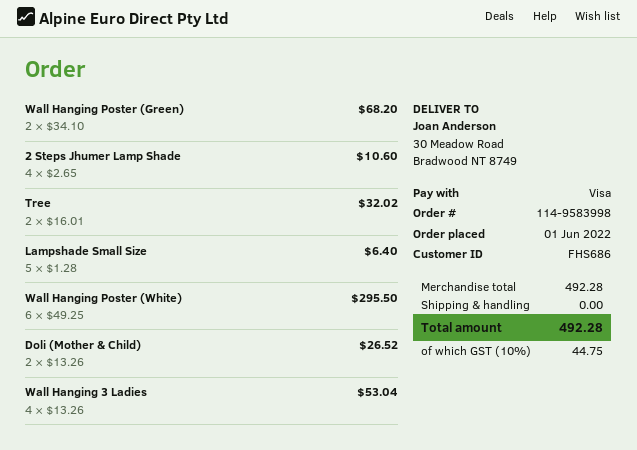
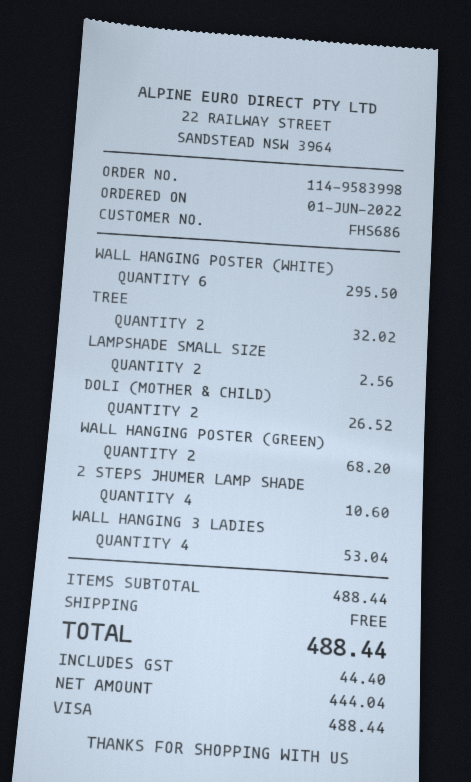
Lampshade Small Size: 5 for 6.40 -> 2 for 2.56
subtotal: 492.28 -> 488.44
tax: 44.75 -> 44.40
total: 492.28 -> 488.44

